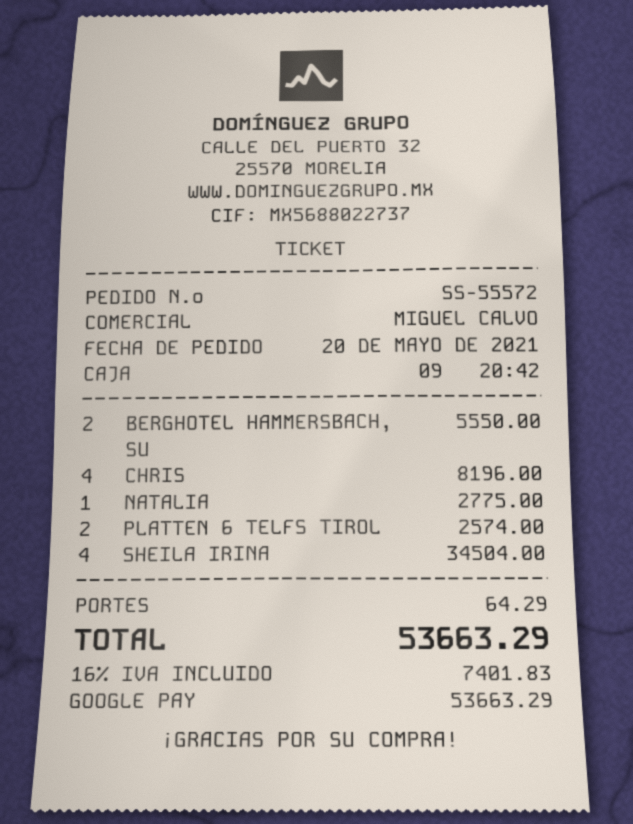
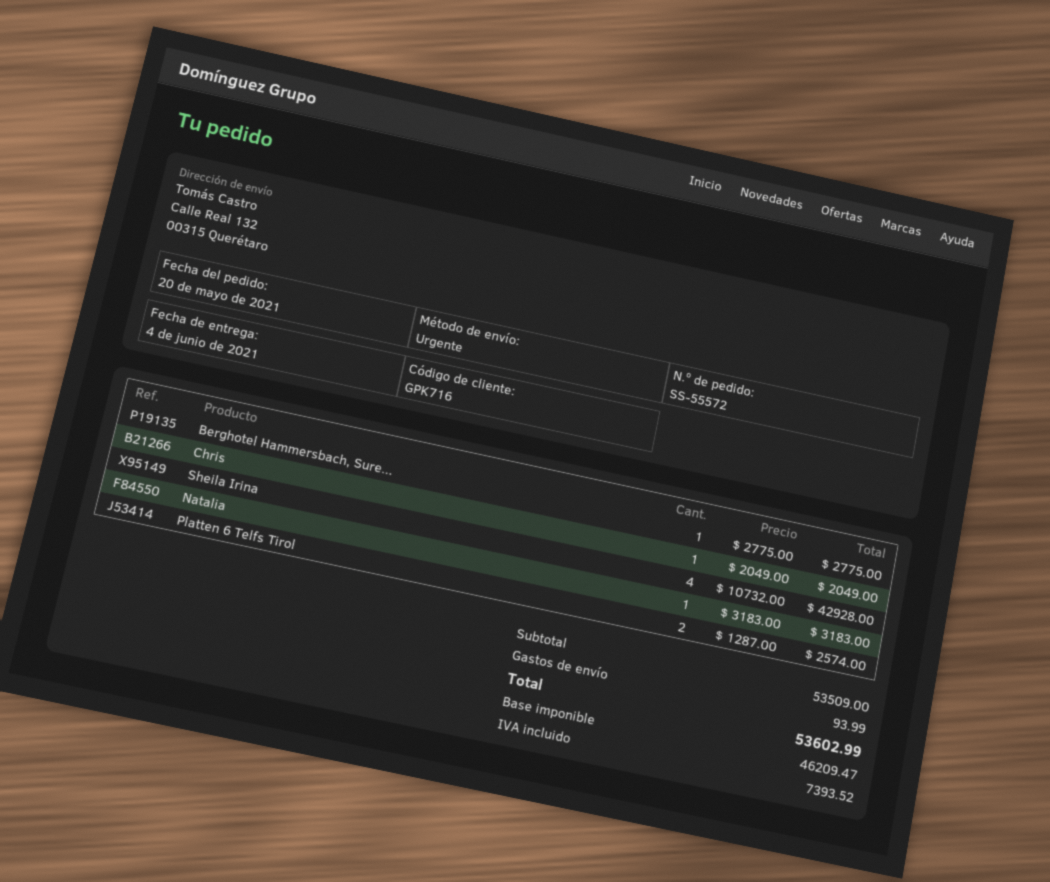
BERGHOTEL HAMMERSBACH, SU: 2 for 5550.00 -> 1 for 2775.00
CHRIS: 4 for 8196.00 -> 1 for 2049.00
NATALIA: 1 for 2775.00 -> 1 for 3183.00
SHEILA IRINA: 4 for 34504.00 -> 4 for 42928.00
shipping: 64.29 -> 93.99
tax: 7401.83 -> 7393.52
total: 53663.29 -> 53602.99

